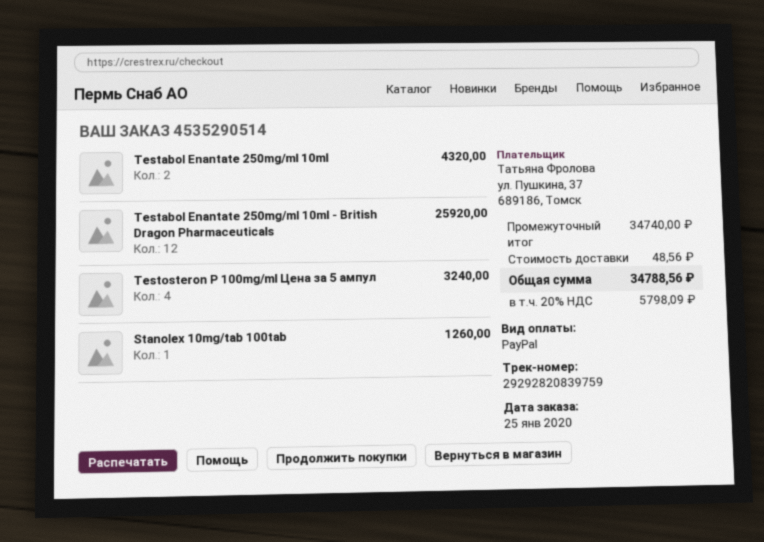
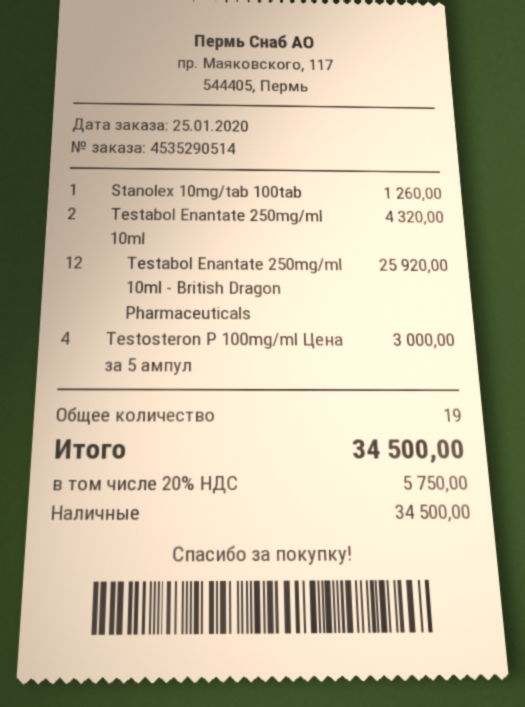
payment method: PayPal -> cash
Testosteron P 100mg/ml Цена за 5 ампул: 4 for 3240.00 -> 4 for 3000.00
shipping: 48.56 -> none
tax: 20% = 5798.09 -> 20% = 5750.00
total: 34788.56 -> 34500.00

